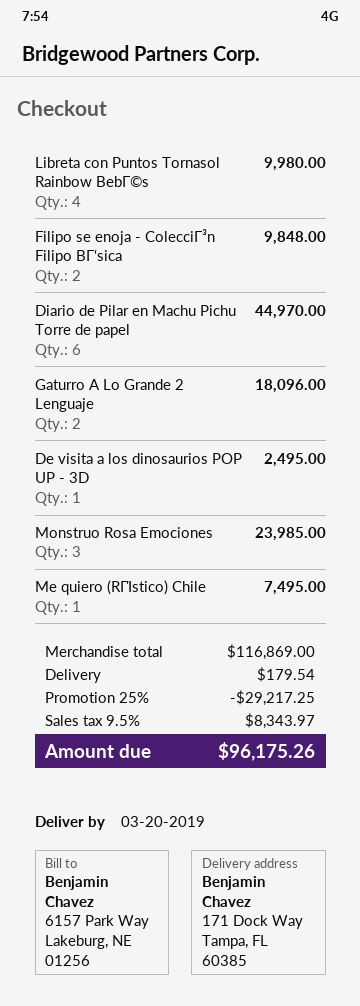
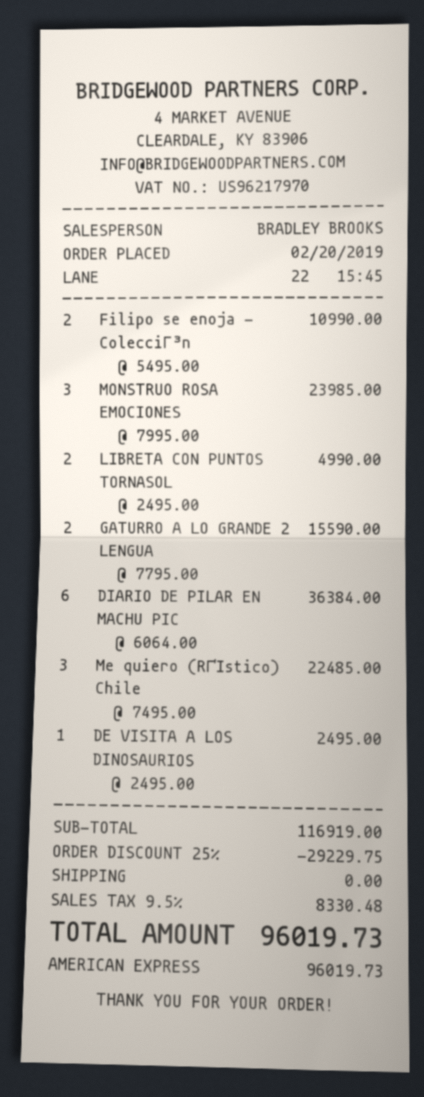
Libreta con Puntos Tornasol Rainbow BebΓ©s: 4 for 9980.00 -> 2 for 4990.00
Filipo se enoja - ColecciΓ³n Filipo BΓ‘sica: 2 for 9848.00 -> 2 for 10990.00
Diario de Pilar en Machu Pichu Torre de papel: 6 for 44970.00 -> 6 for 36384.00
Gaturro A Lo Grande 2 Lenguaje: 2 for 18096.00 -> 2 for 15590.00
Me quiero (RΓΊstico) Chile: 1 for 7495.00 -> 3 for 22485.00
subtotal: 116869.00 -> 116919.00
discount: 25% = 29217.25 -> 25% = 29229.75
shipping: 179.54 -> 0.00
tax: 9.5% = 8343.97 -> 9.5% = 8330.48
total: 96175.26 -> 96019.73

